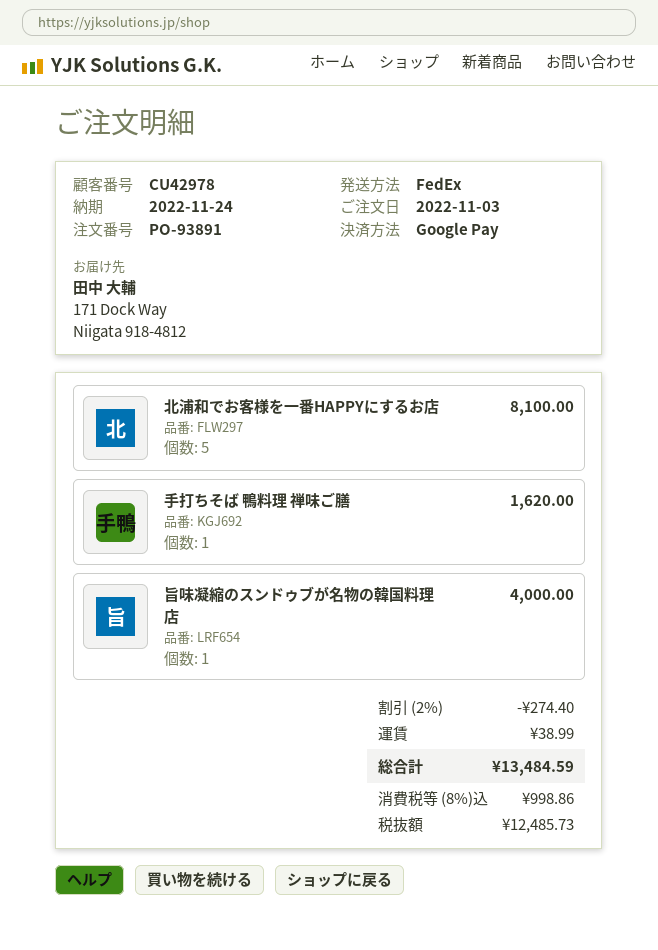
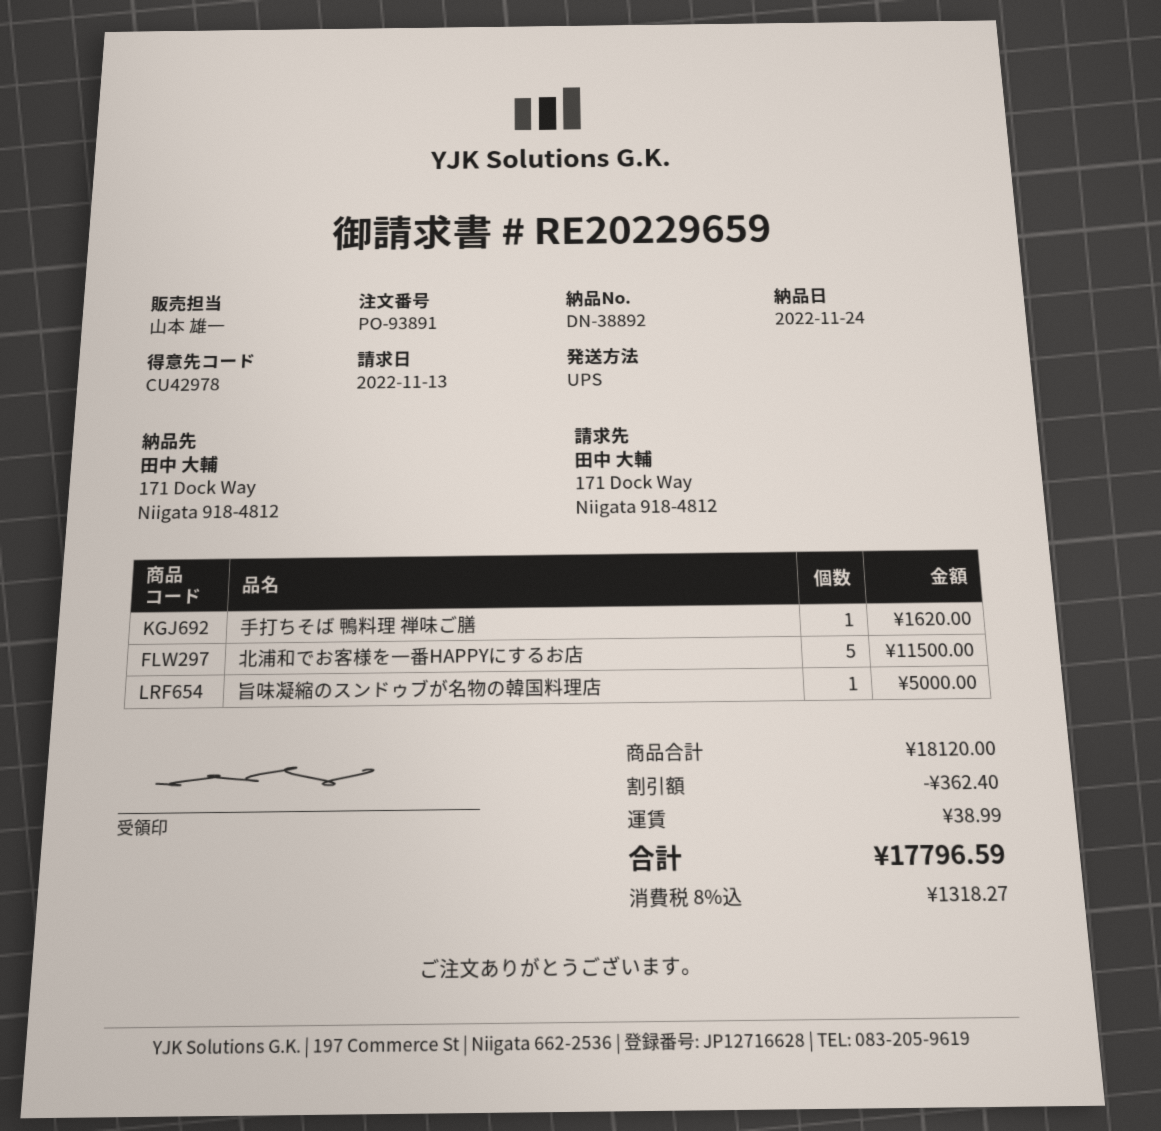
shipping method: FedEx -> UPS
北浦和でお客様を一番HAPPYにするお店: 5 for 8100.00 -> 5 for 11500.00
旨味凝縮のスンドゥブが名物の韓国料理店: 1 for 4000.00 -> 1 for 5000.00
discount: 274.40 -> 362.40
tax: 8% = 998.86 -> 8% = 1318.27
total: 13484.59 -> 17796.59

